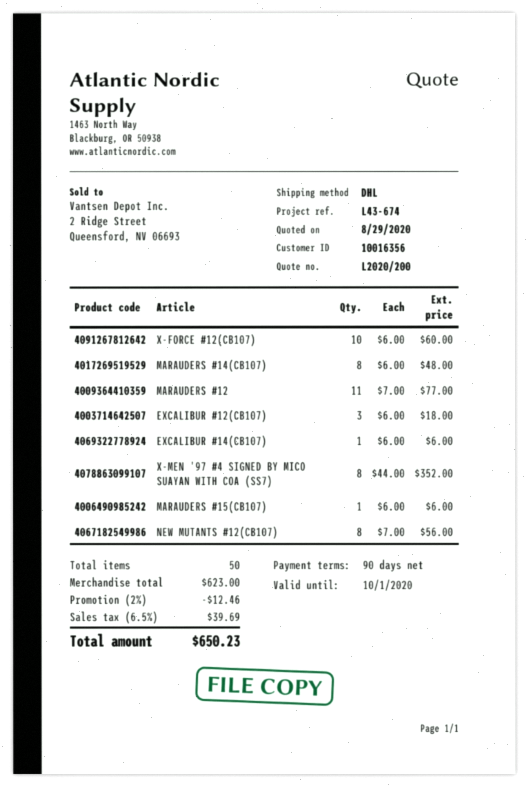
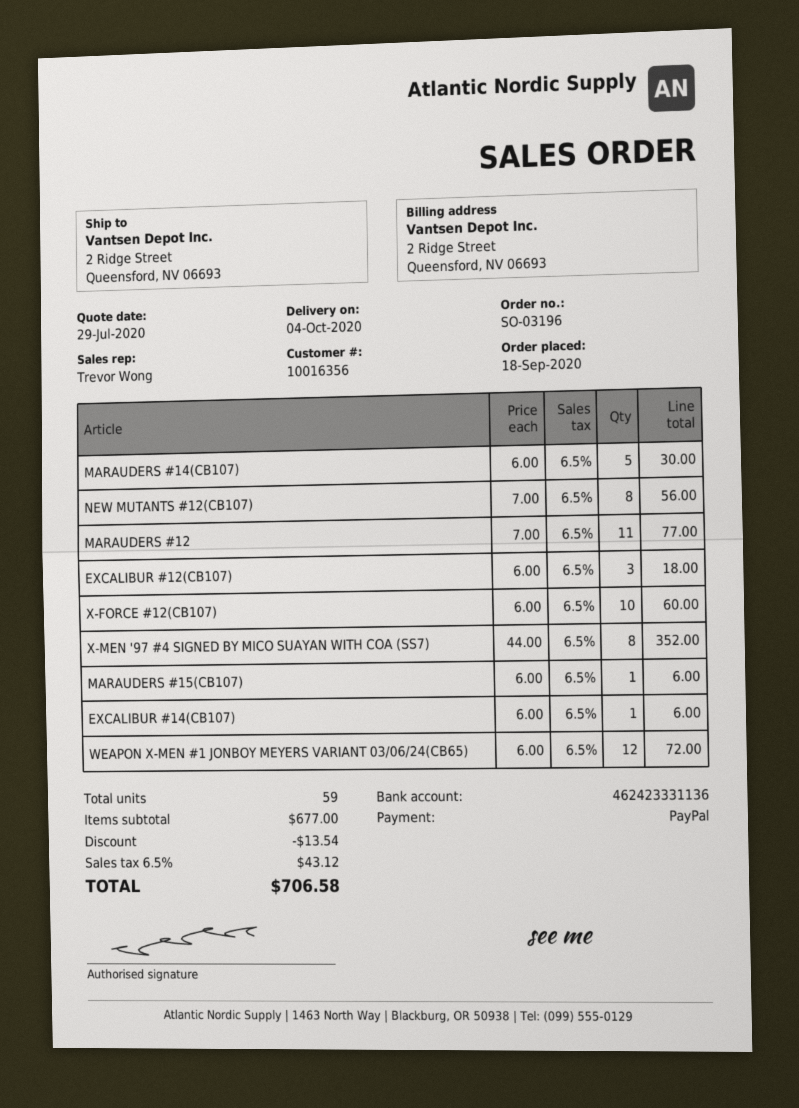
quote date: 2020-08-29 -> 2020-07-29
MARAUDERS #14(CB107): 8 x 6.00 = 48.00 -> 5 x 6.00 = 30.00
WEAPON X-MEN #1 JONBOY MEYERS VARIANT 03/06/24(CB65): none -> 12 x 6.00 = 72.00
total quantity: 50 -> 59
subtotal: 623.00 -> 677.00
discount: 12.46 -> 13.54
tax: 6.5% = 39.69 -> 6.5% = 43.12
total: 650.23 -> 706.58

